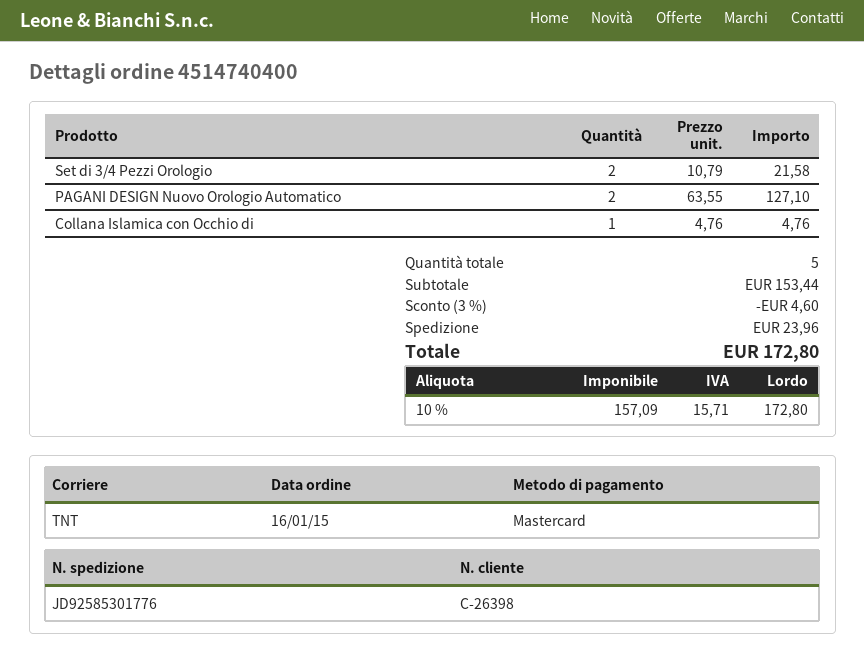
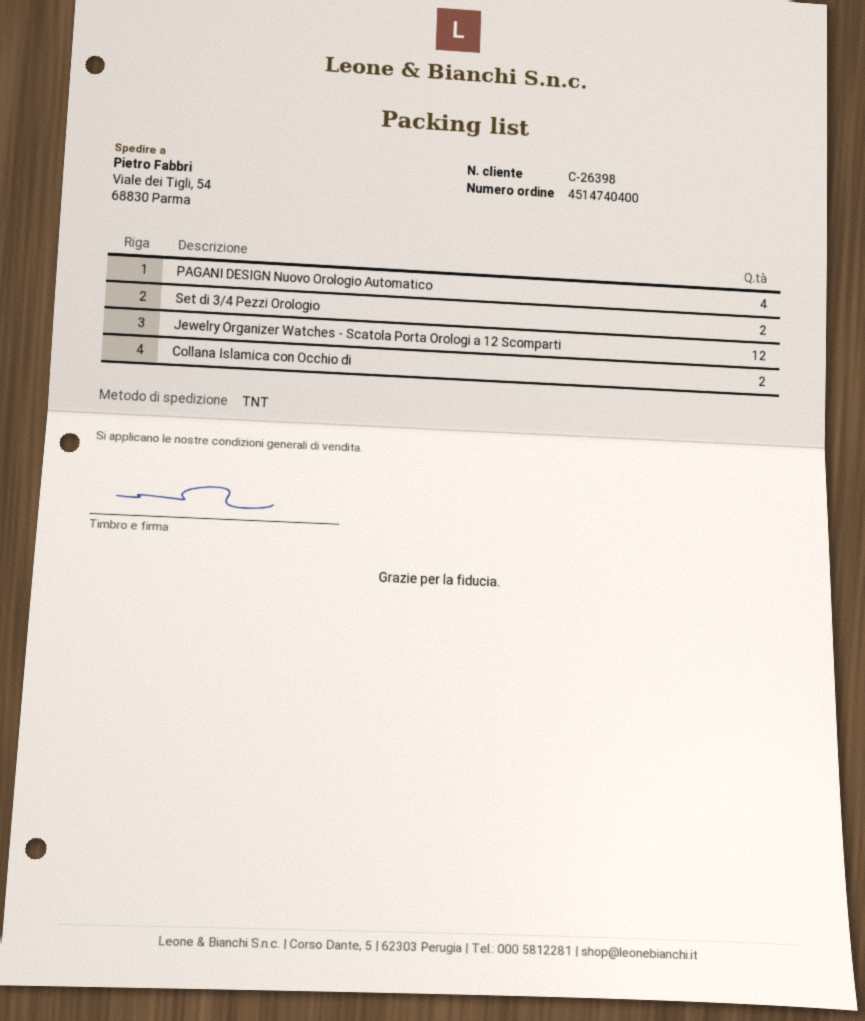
PAGANI DESIGN Nuovo Orologio Automatico: 2 -> 4
Collana Islamica con Occhio di: 1 -> 2
Jewelry Organizer Watches - Scatola Porta Orologi a 12 Scomparti: none -> 12

